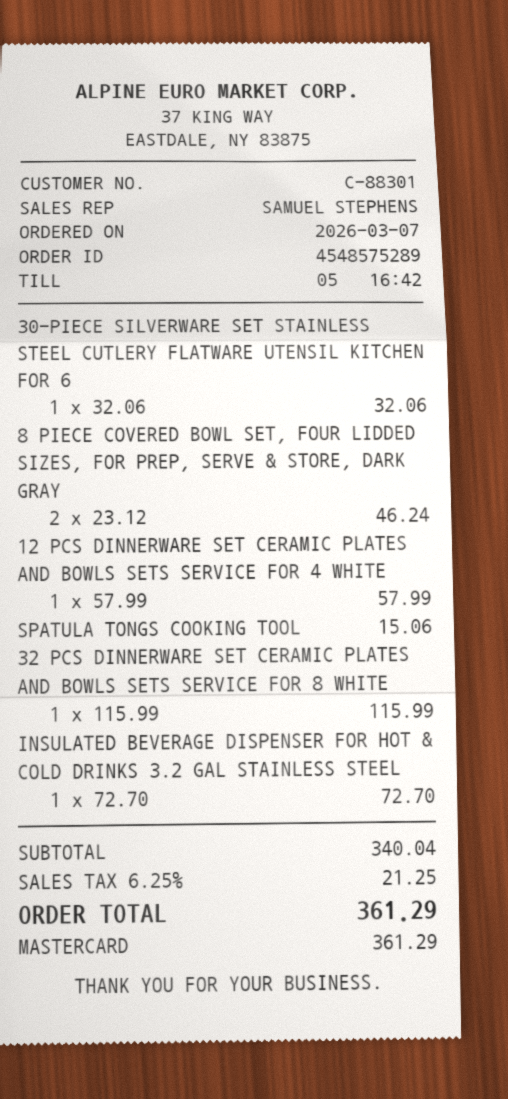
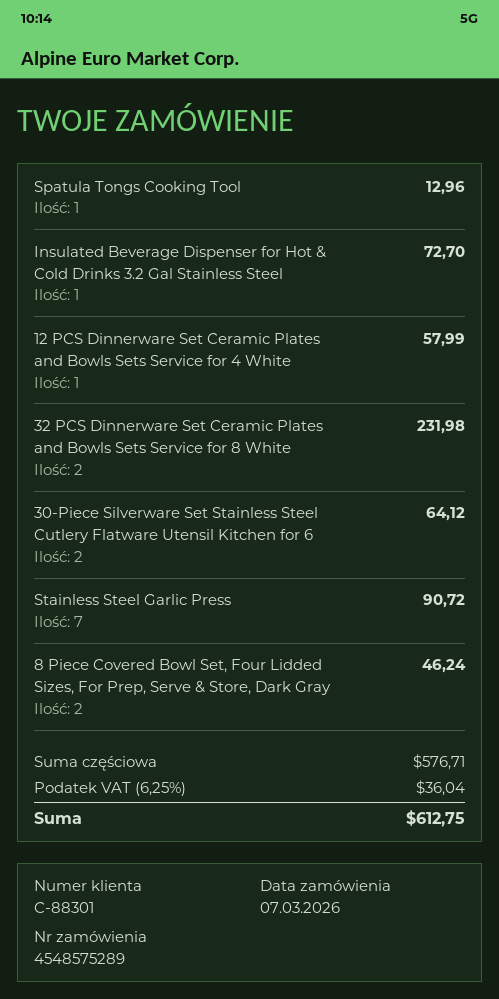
30-PIECE SILVERWARE SET STAINLESS STEEL CUTLERY FLATWARE UTENSIL KITCHEN FOR 6: 1 for 32.06 -> 2 for 64.12
SPATULA TONGS COOKING TOOL: 1 for 15.06 -> 1 for 12.96
32 PCS DINNERWARE SET CERAMIC PLATES AND BOWLS SETS SERVICE FOR 8 WHITE: 1 for 115.99 -> 2 for 231.98
Stainless Steel Garlic Press: none -> 7 for 90.72
subtotal: 340.04 -> 576.71
tax: 6.25% = 21.25 -> 6.25% = 36.04
total: 361.29 -> 612.75

